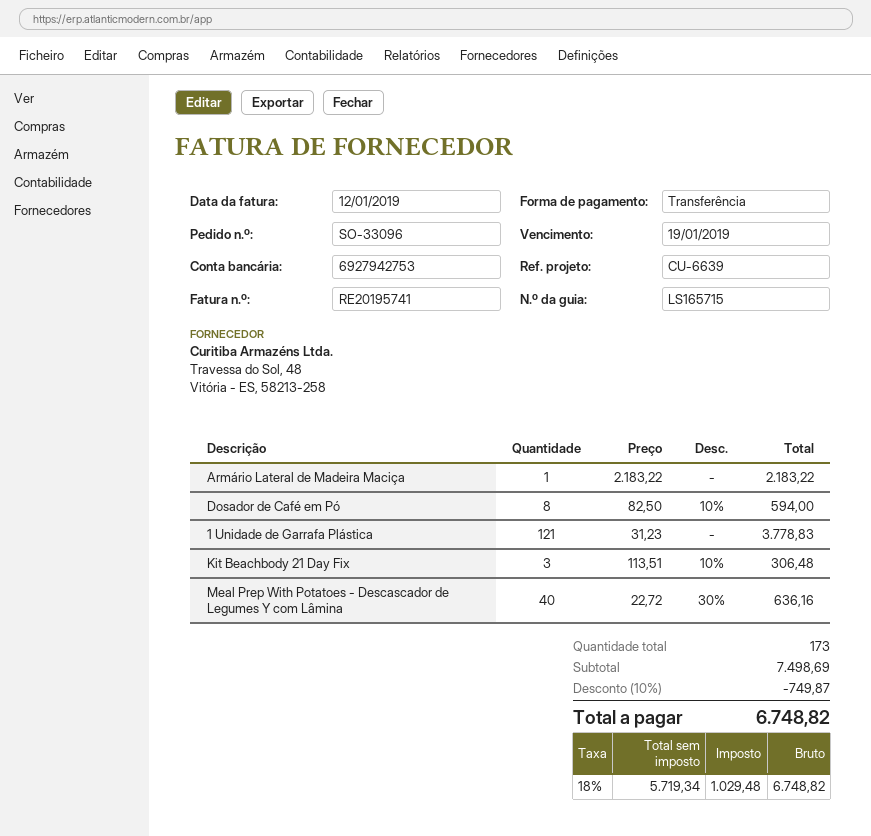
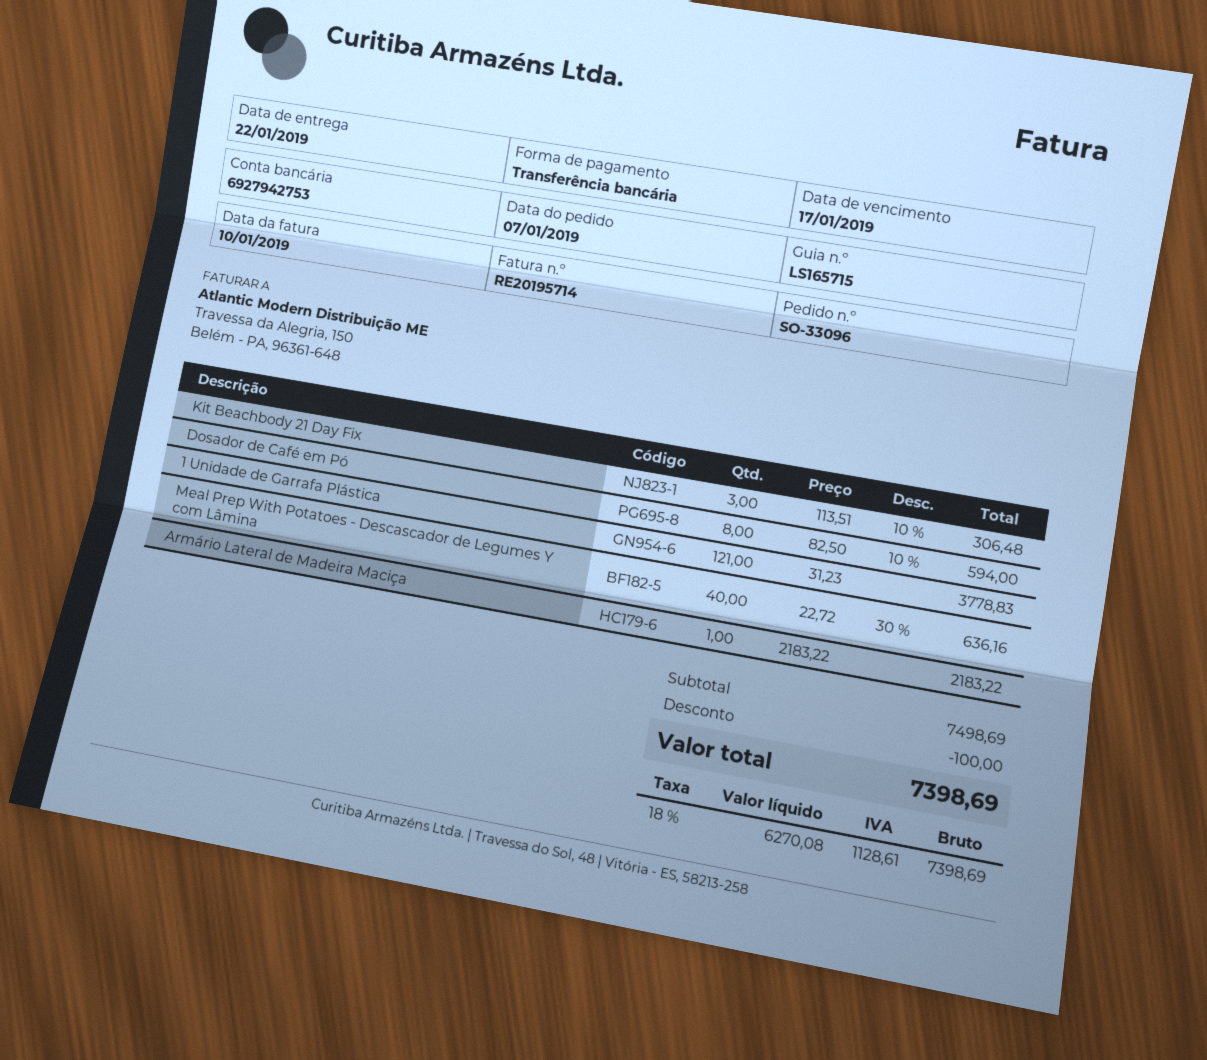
invoice number: RE20195741 -> RE20195714
invoice date: 2019-01-12 -> 2019-01-10
due date: 2019-01-19 -> 2019-01-17
discount: 749.87 -> 100.00
net: 5719.34 -> 6270.08
tax: 18% = 1029.48 -> 18% = 1128.61
total: 6748.82 -> 7398.69

